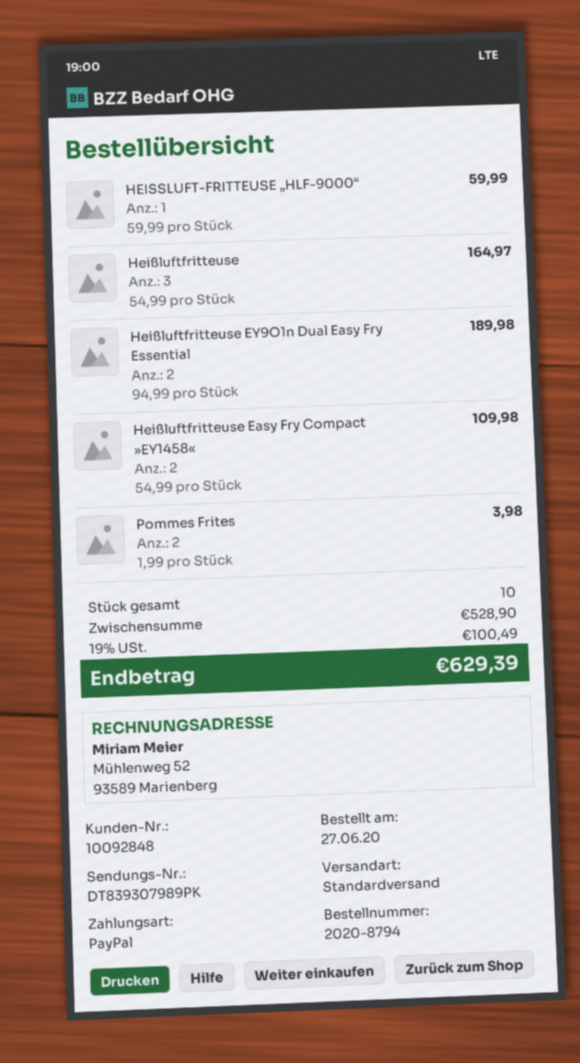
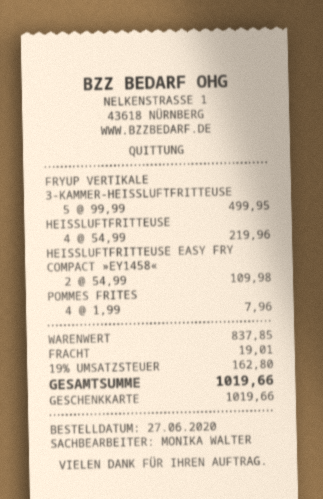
payment method: PayPal -> gift card
HEISSLUFT-FRITTEUSE „HLF-9000“: 1 x 59.99 = 59.99 -> none
Heißluftfritteuse: 3 x 54.99 = 164.97 -> 4 x 54.99 = 219.96
Heißluftfritteuse EY9O1n Dual Easy Fry Essential: 2 x 94.99 = 189.98 -> none
Pommes Frites: 2 x 1.99 = 3.98 -> 4 x 1.99 = 7.96
FRYUP VERTIKALE 3-KAMMER-HEISSLUFTFRITTEUSE: none -> 5 x 99.99 = 499.95
subtotal: 528.90 -> 837.85
shipping: none -> 19.01
tax: 19% = 100.49 -> 19% = 162.80
total: 629.39 -> 1019.66

